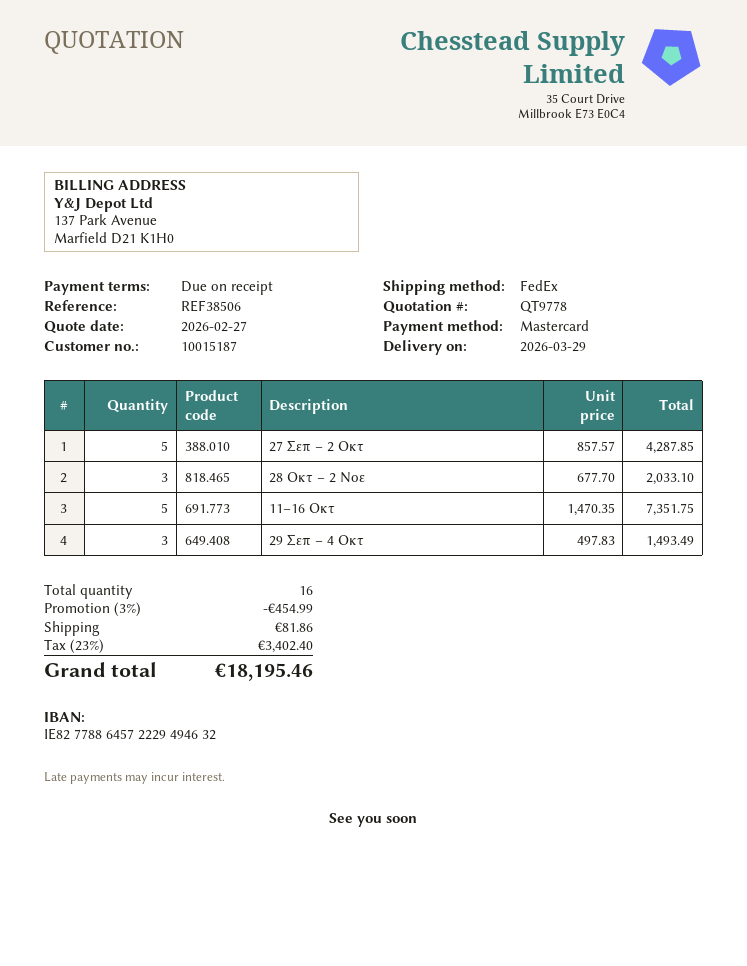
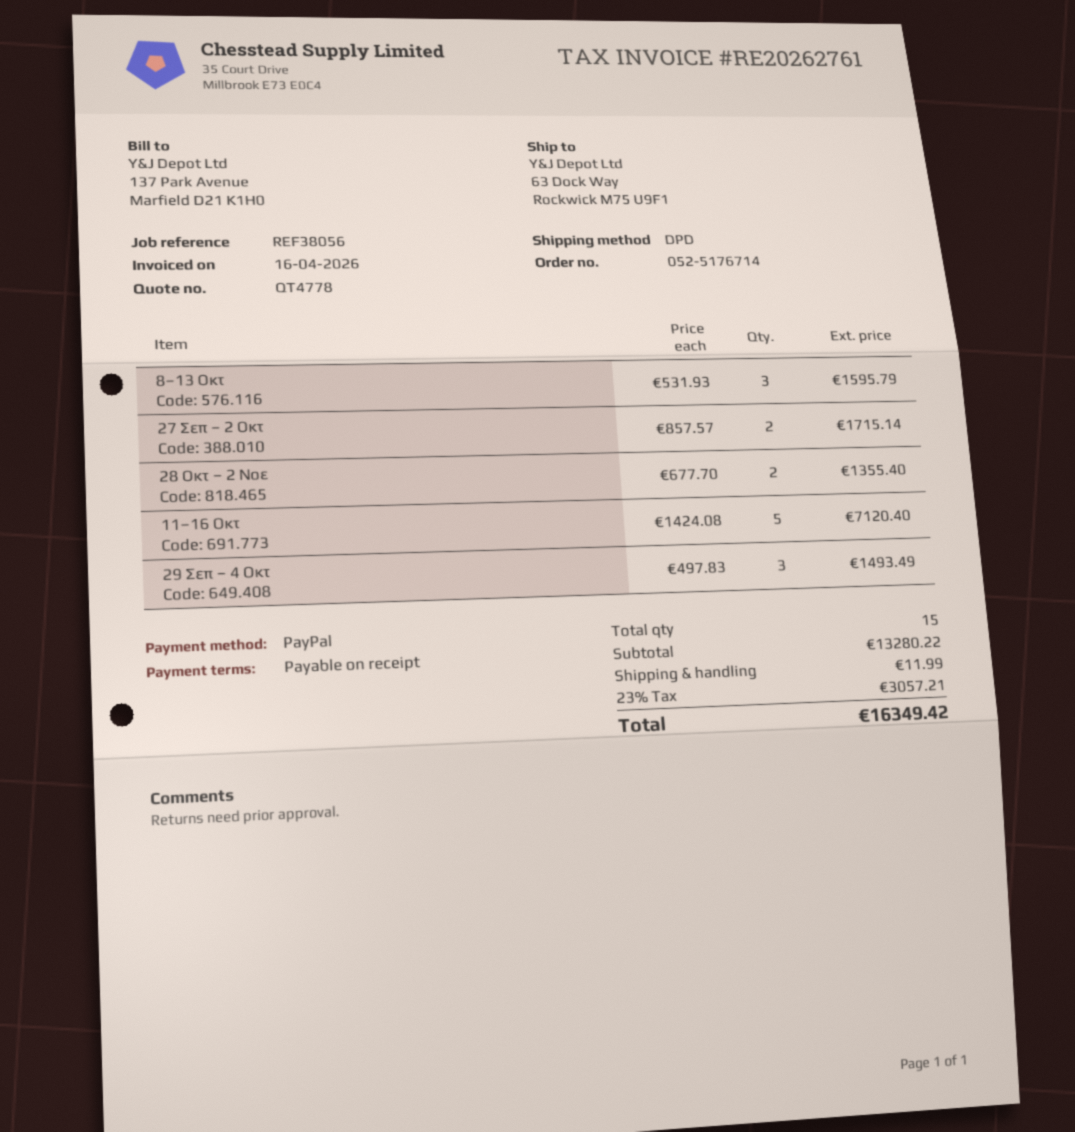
quote number: QT9778 -> QT4778
reference: REF38506 -> REF38056
payment method: Mastercard -> PayPal
shipping method: FedEx -> DPD
27 Σεπ – 2 Οκτ: 5 x 857.57 = 4287.85 -> 2 x 857.57 = 1715.14
28 Οκτ – 2 Νοε: 3 x 677.70 = 2033.10 -> 2 x 677.70 = 1355.40
11–16 Οκτ: 5 x 1470.35 = 7351.75 -> 5 x 1424.08 = 7120.40
8–13 Οκτ: none -> 3 x 531.93 = 1595.79
total quantity: 16 -> 15
discount: 3% = 454.99 -> none
shipping: 81.86 -> 11.99
tax: 23% = 3402.40 -> 23% = 3057.21
total: 18195.46 -> 16349.42

